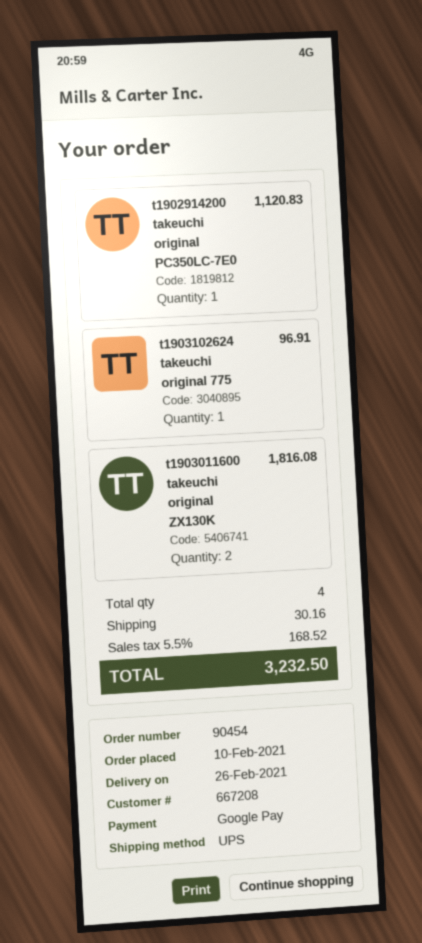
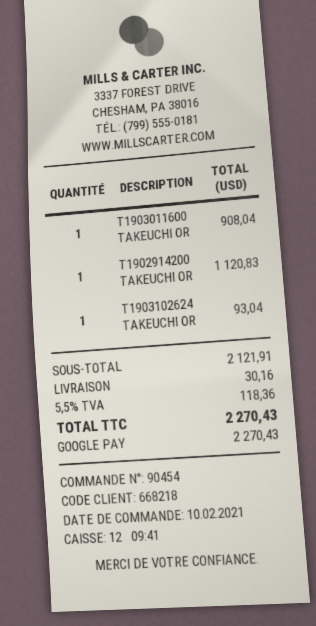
customer number: 667208 -> 668218
t1903102624 takeuchi original 775: 1 for 96.91 -> 1 for 93.04
t1903011600 takeuchi original ZX130K: 2 for 1816.08 -> 1 for 908.04
tax: 5.5% = 168.52 -> 5.5% = 118.36
total: 3232.50 -> 2270.43

